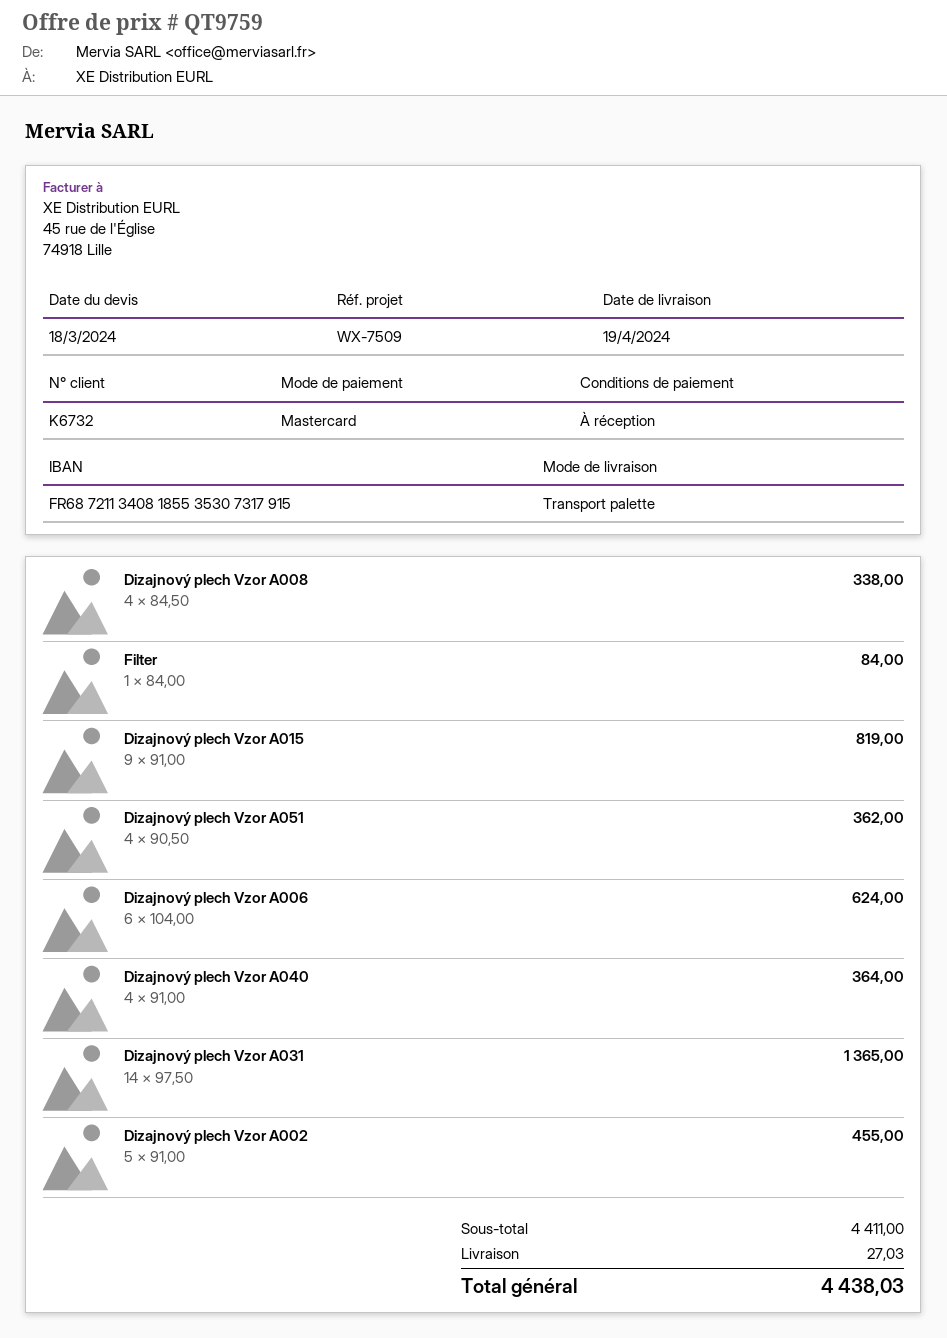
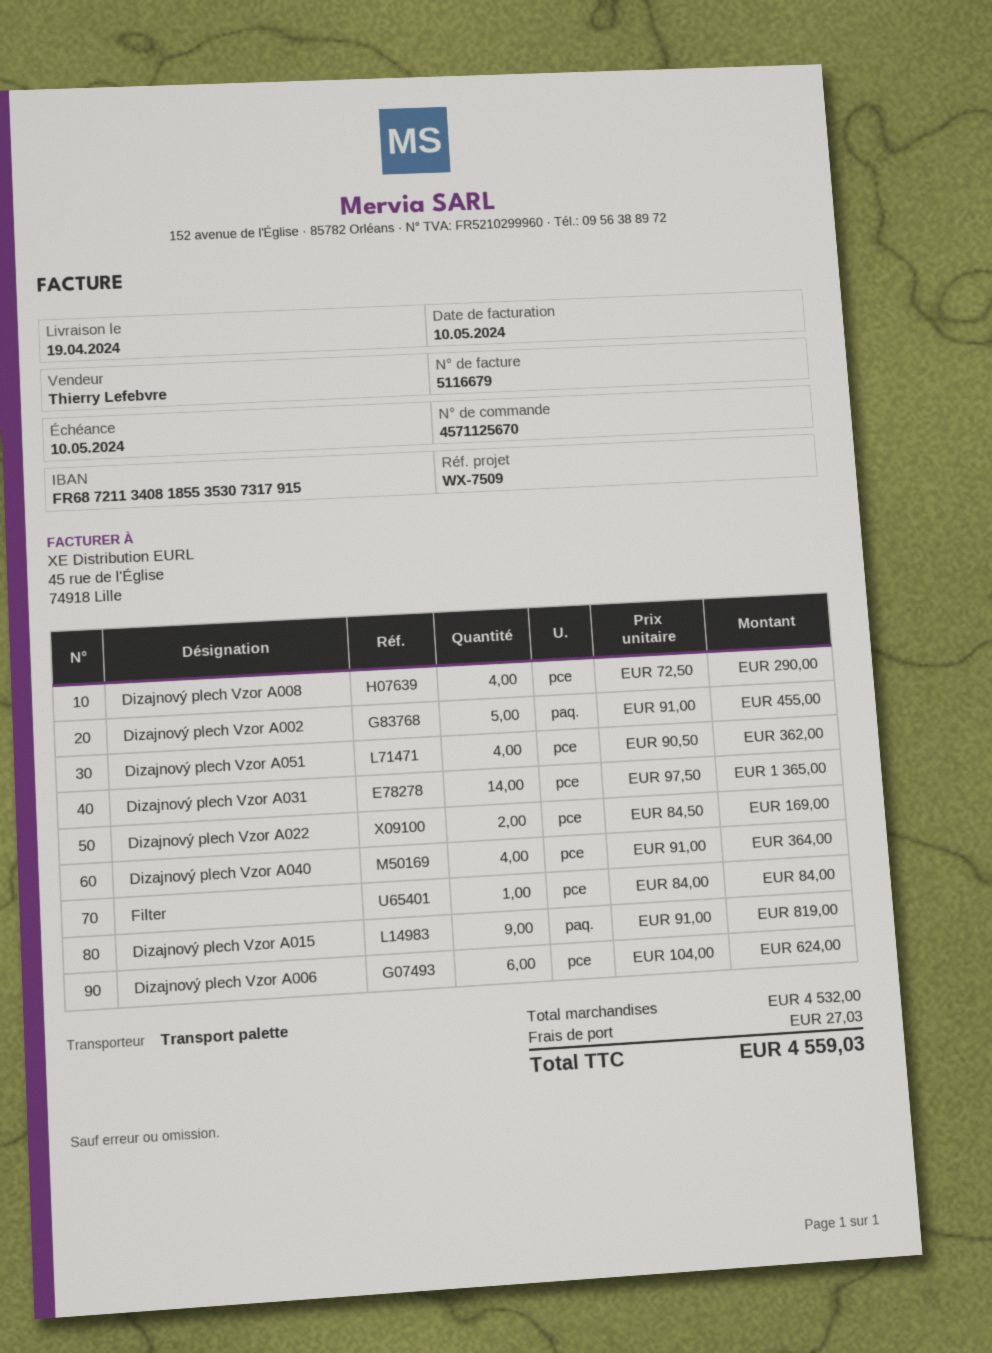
Dizajnový plech Vzor A008: 4 x 84.50 = 338.00 -> 4 x 72.50 = 290.00
Dizajnový plech Vzor A022: none -> 2 x 84.50 = 169.00
subtotal: 4411.00 -> 4532.00
total: 4438.03 -> 4559.03

